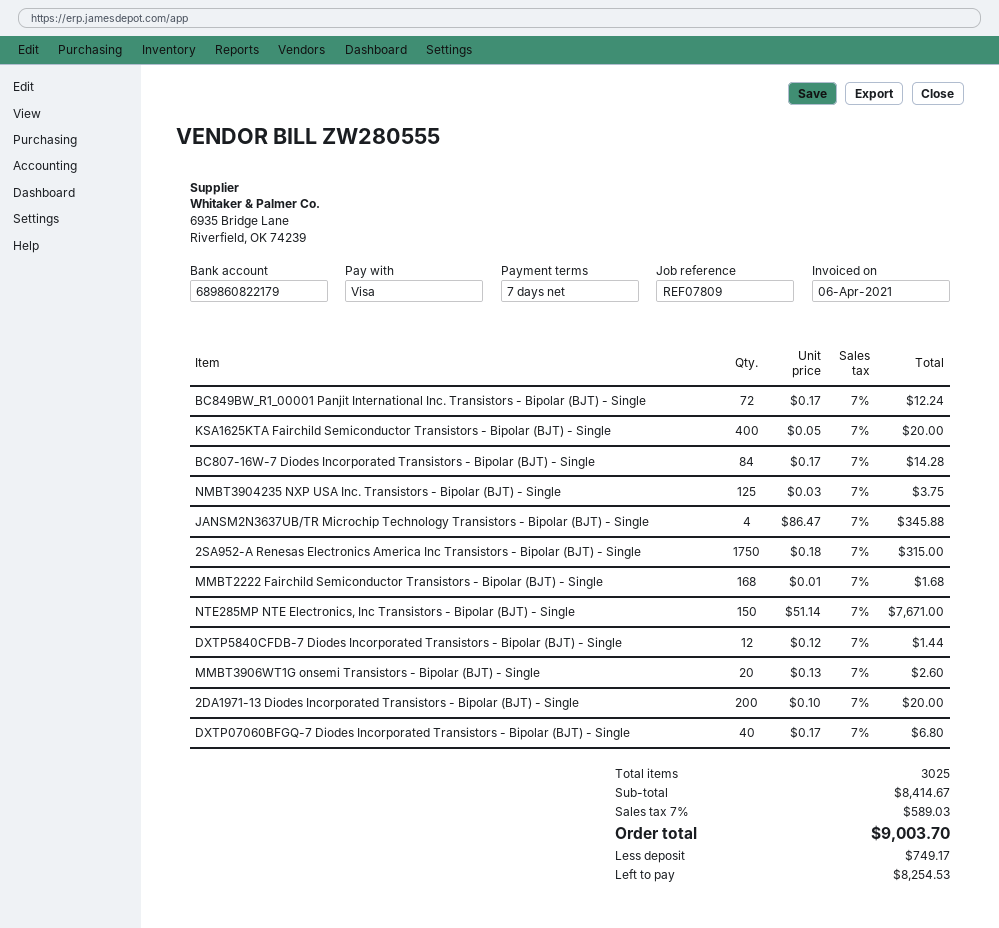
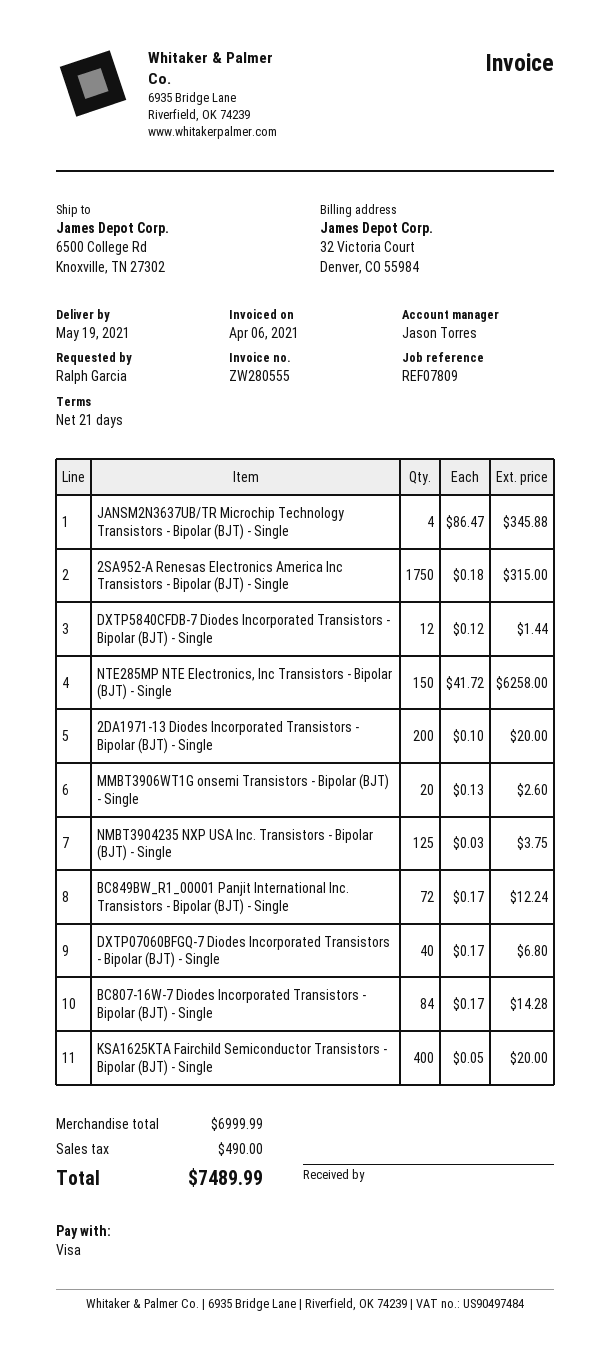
payment terms: 7 days -> 21 days
MMBT2222 Fairchild Semiconductor Transistors - Bipolar (BJT) - Single: 168 x 0.01 = 1.68 -> none
NTE285MP NTE Electronics, Inc Transistors - Bipolar (BJT) - Single: 150 x 51.14 = 7671.00 -> 150 x 41.72 = 6258.00
subtotal: 8414.67 -> 6999.99
tax: 589.03 -> 490.00
total: 9003.70 -> 7489.99

